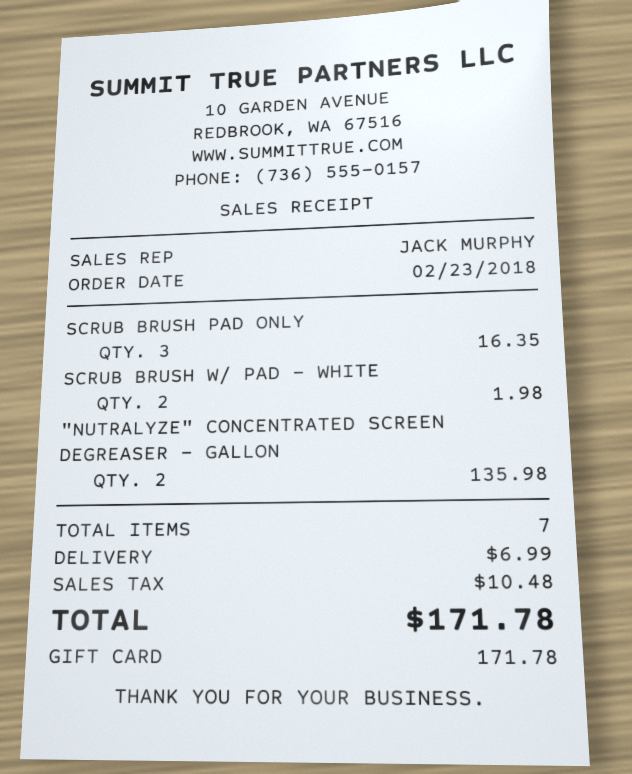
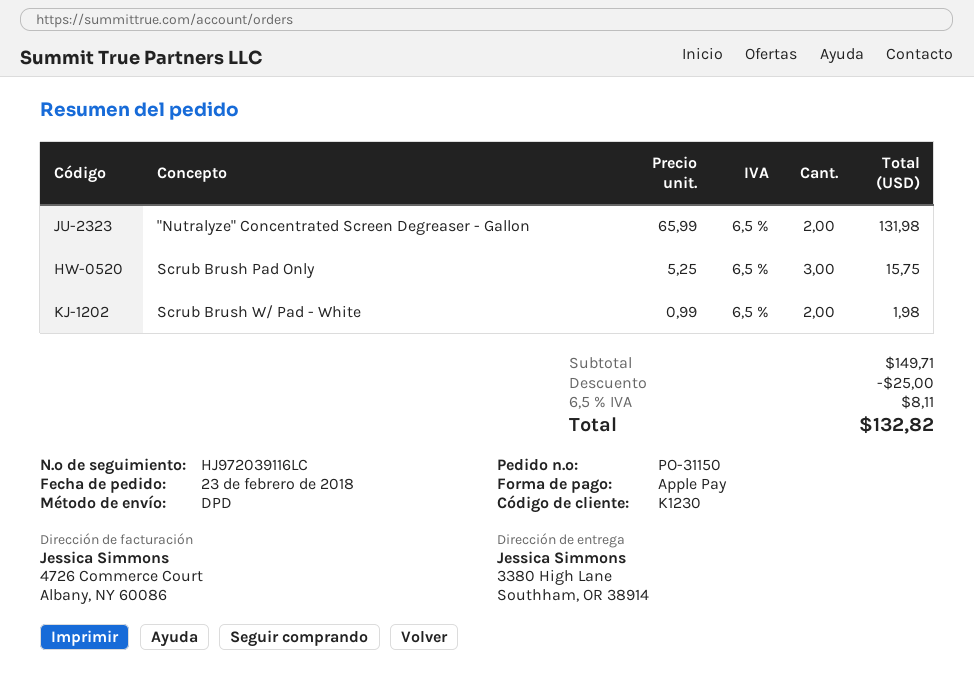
payment method: gift card -> Apple Pay
SCRUB BRUSH PAD ONLY: 3 for 16.35 -> 3 for 15.75
"NUTRALYZE" CONCENTRATED SCREEN DEGREASER - GALLON: 2 for 135.98 -> 2 for 131.98
discount: none -> 25.00
shipping: 6.99 -> none
tax: 10.48 -> 8.11
total: 171.78 -> 132.82

